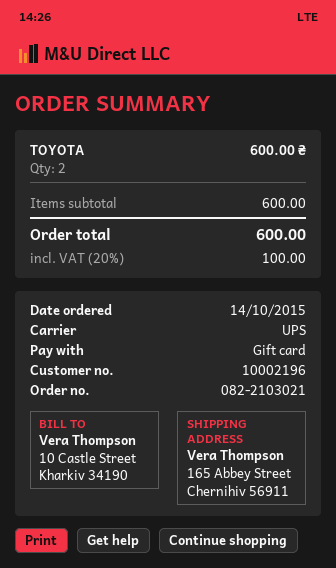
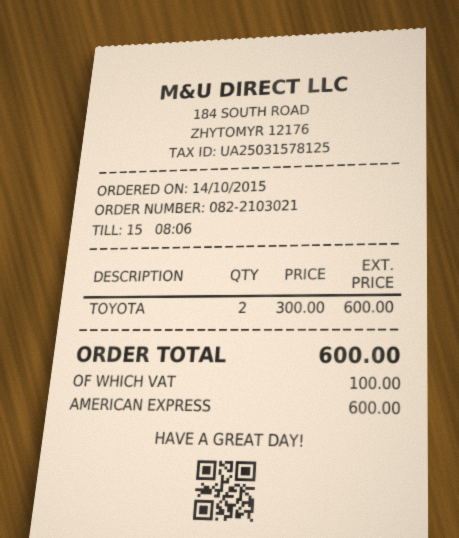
payment method: gift card -> American Express

